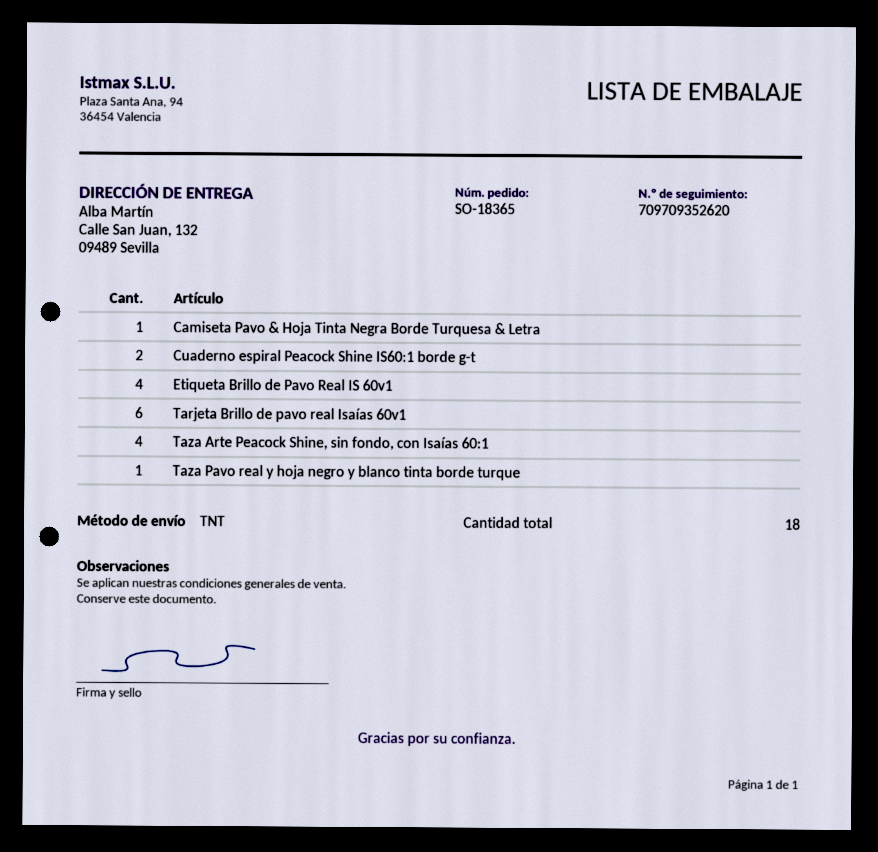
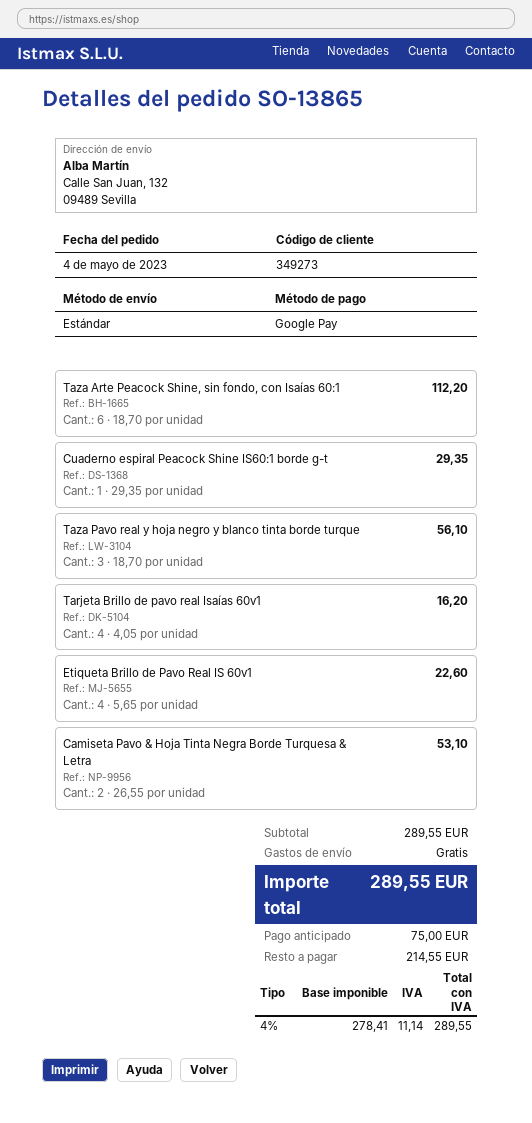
order number: SO-18365 -> SO-13865
shipping method: TNT -> standard
Camiseta Pavo & Hoja Tinta Negra Borde Turquesa & Letra: 1 -> 2
Cuaderno espiral Peacock Shine IS60:1 borde g-t: 2 -> 1
Tarjeta Brillo de pavo real Isaías 60v1: 6 -> 4
Taza Arte Peacock Shine, sin fondo, con Isaías 60:1: 4 -> 6
Taza Pavo real y hoja negro y blanco tinta borde turque: 1 -> 3

